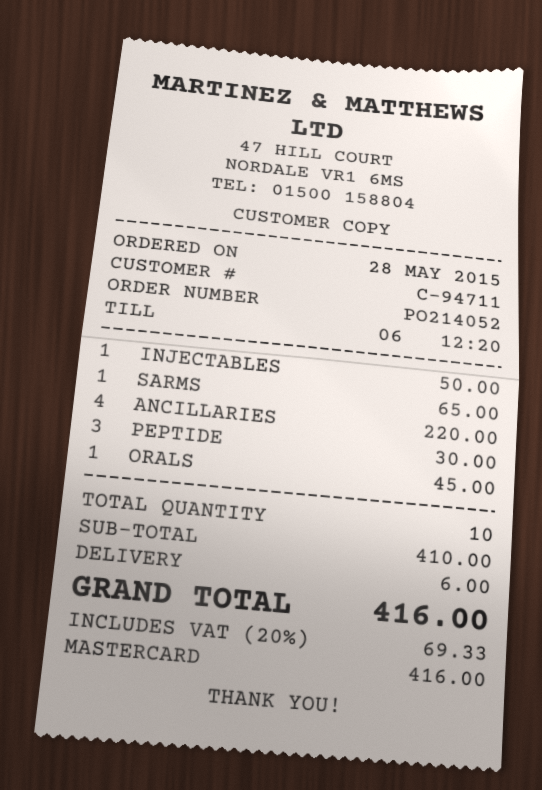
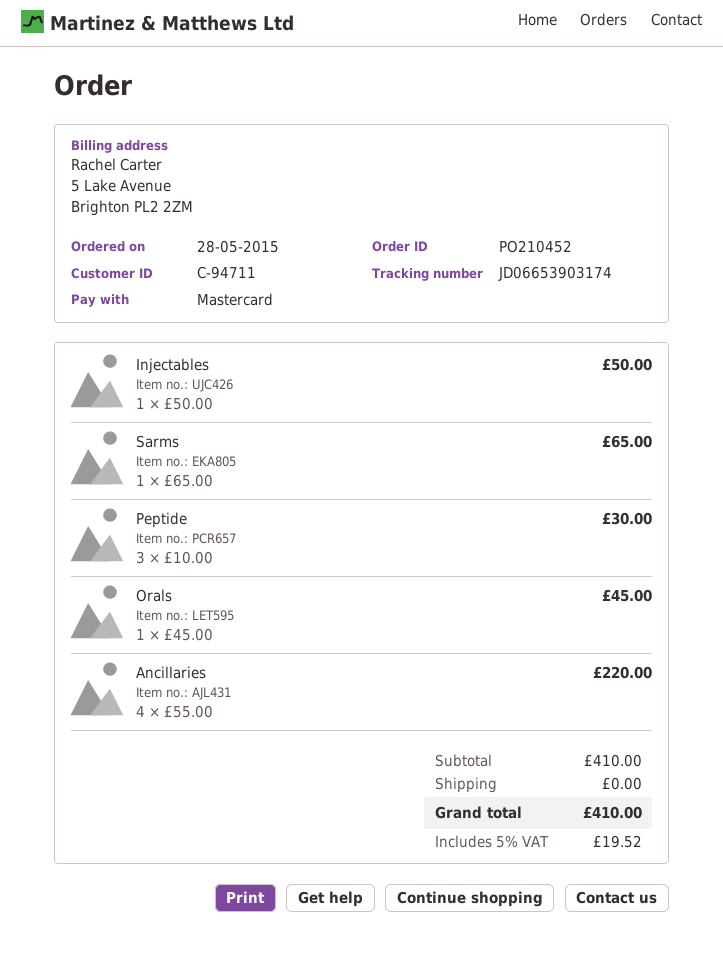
order number: PO214052 -> PO210452
shipping: 6.00 -> 0.00
tax: 20% = 69.33 -> 5% = 19.52
total: 416.00 -> 410.00

